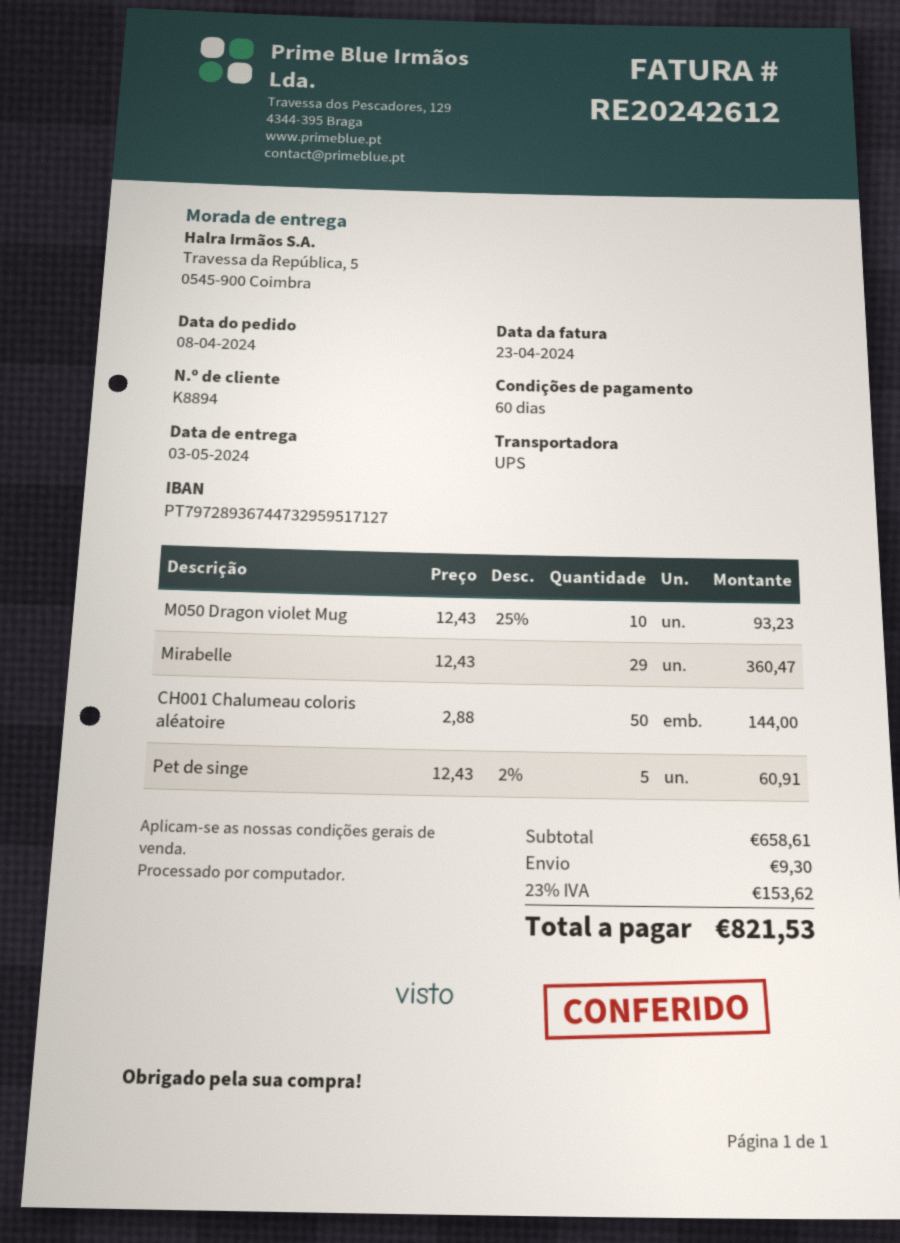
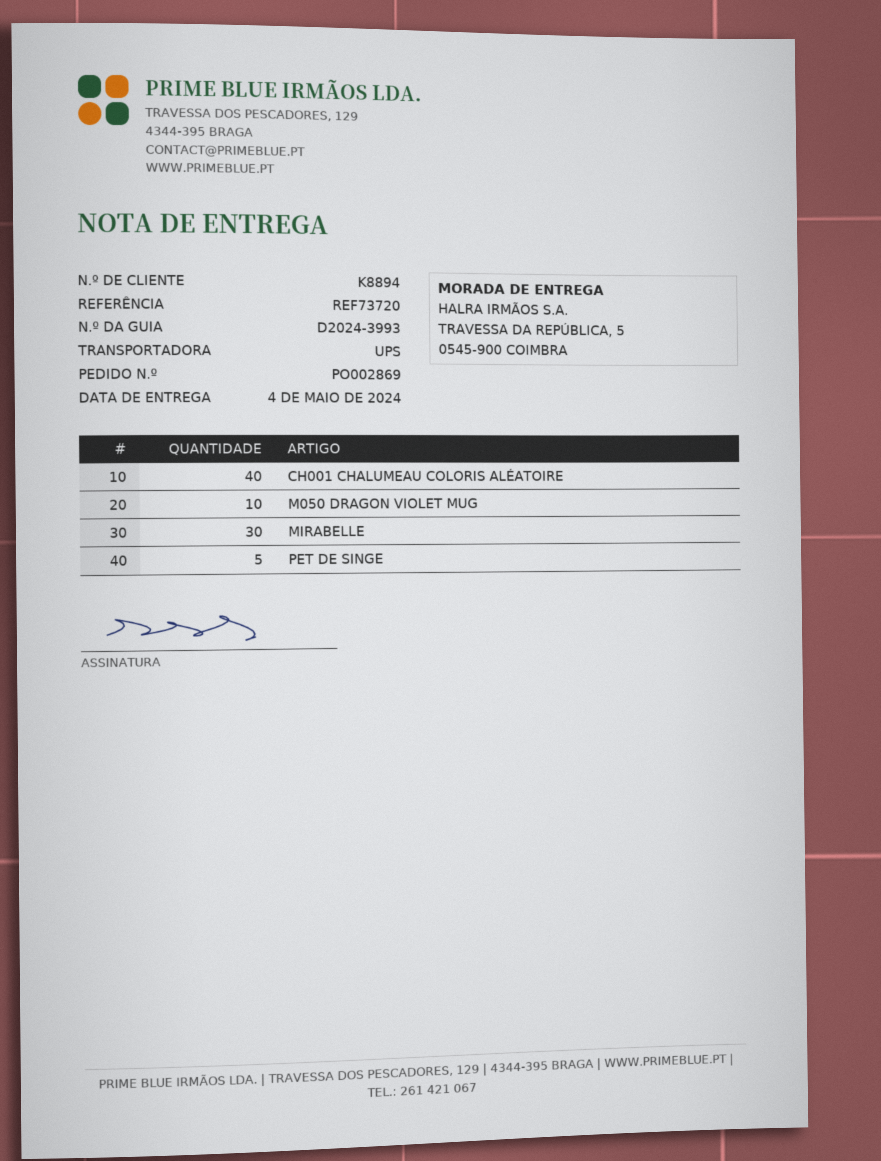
delivery date: 2024-05-03 -> 2024-05-04
Mirabelle: 29 -> 30
CH001 Chalumeau coloris aléatoire: 50 -> 40

